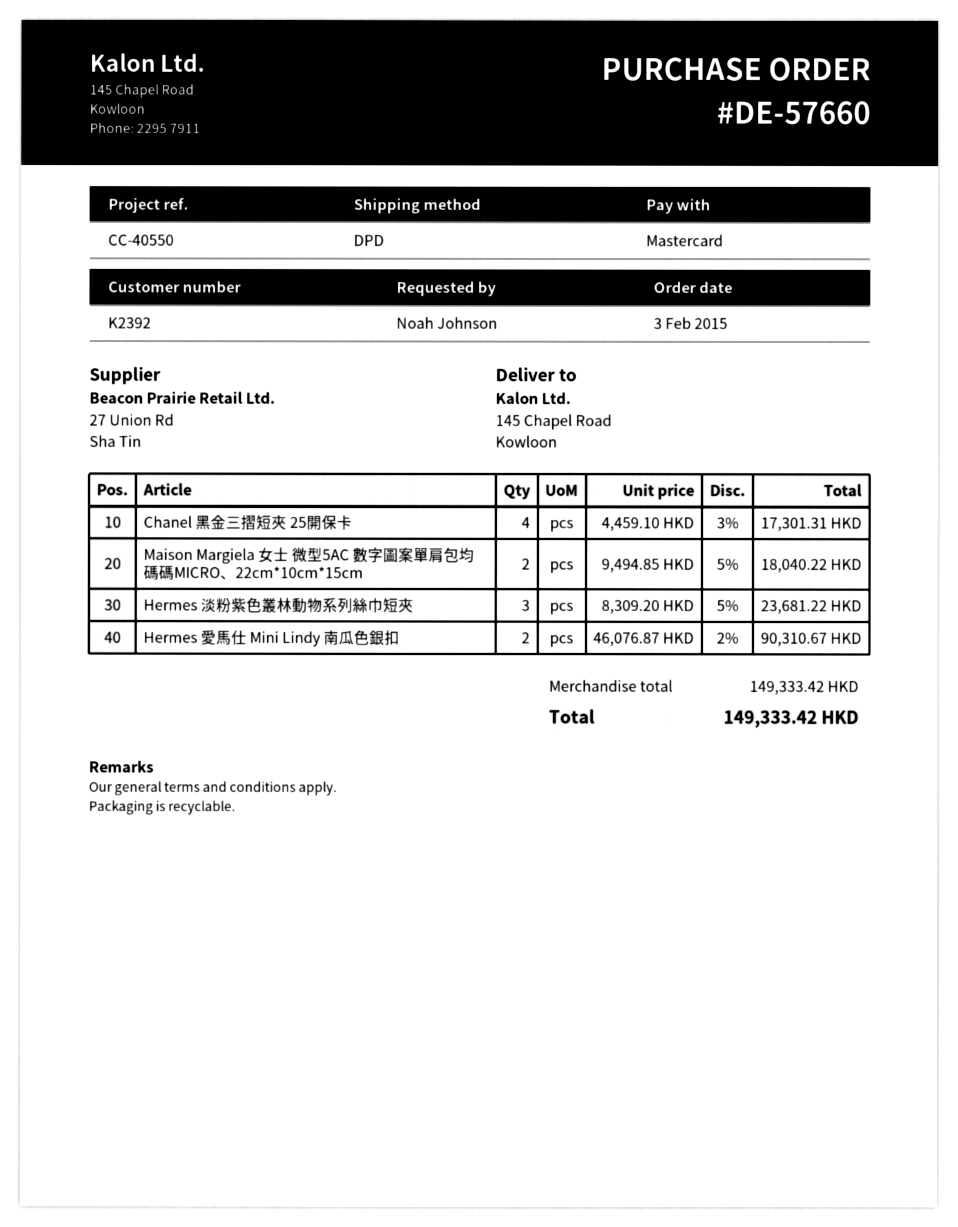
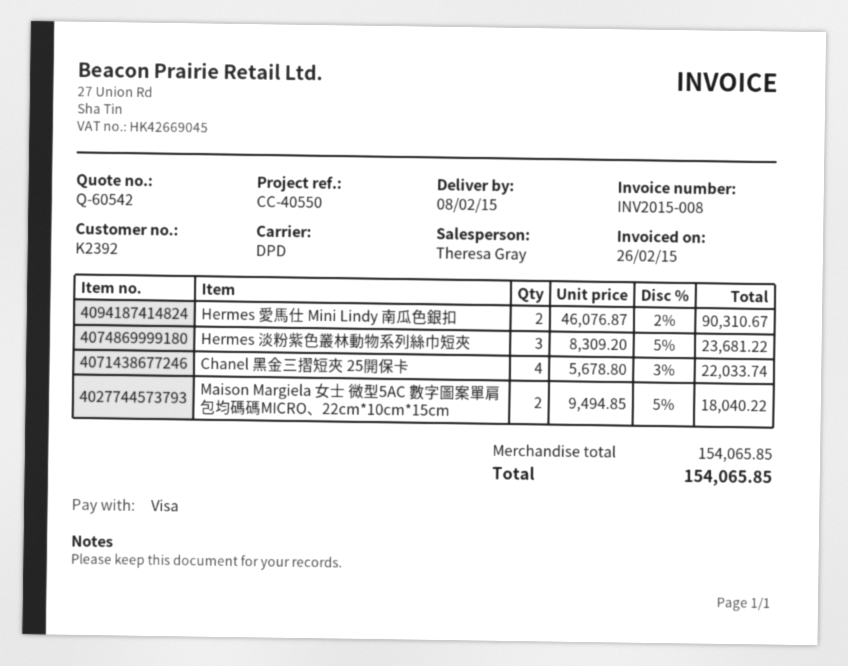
payment method: Mastercard -> Visa
Chanel 黑金三摺短夾 25開保卡: 4 x 4459.10 - 3% = 17301.31 -> 4 x 5678.80 - 3% = 22033.74
subtotal: 149333.42 -> 154065.85
total: 149333.42 -> 154065.85

